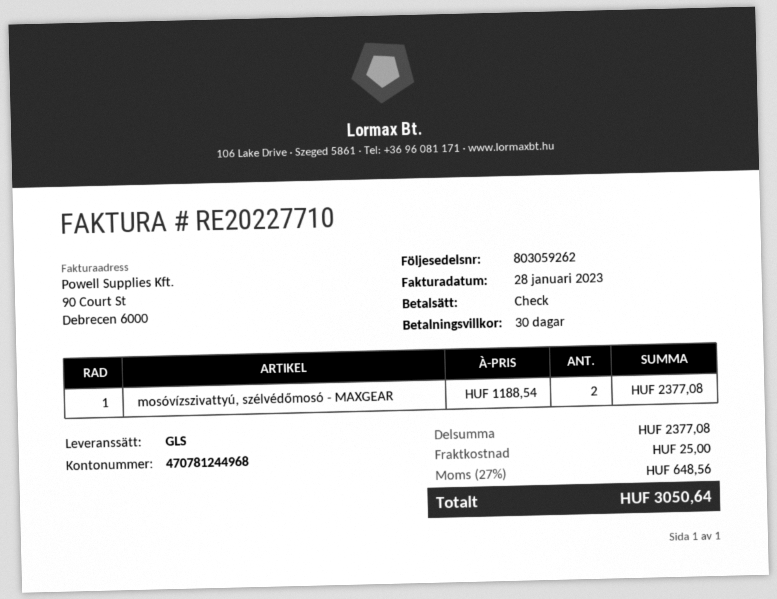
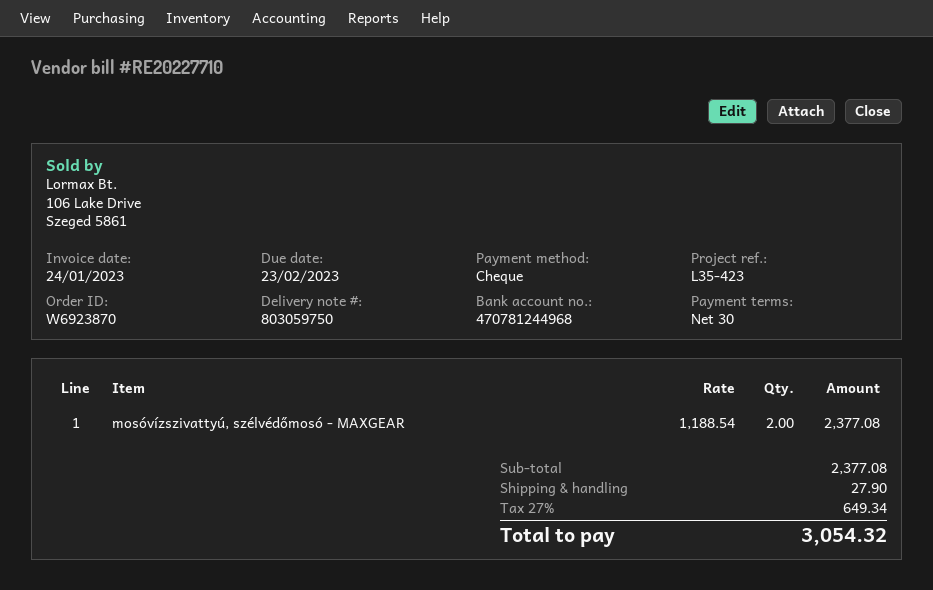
delivery note number: 803059262 -> 803059750
invoice date: 2023-01-28 -> 2023-01-24
shipping: 25.00 -> 27.90
tax: 27% = 648.56 -> 27% = 649.34
total: 3050.64 -> 3054.32

